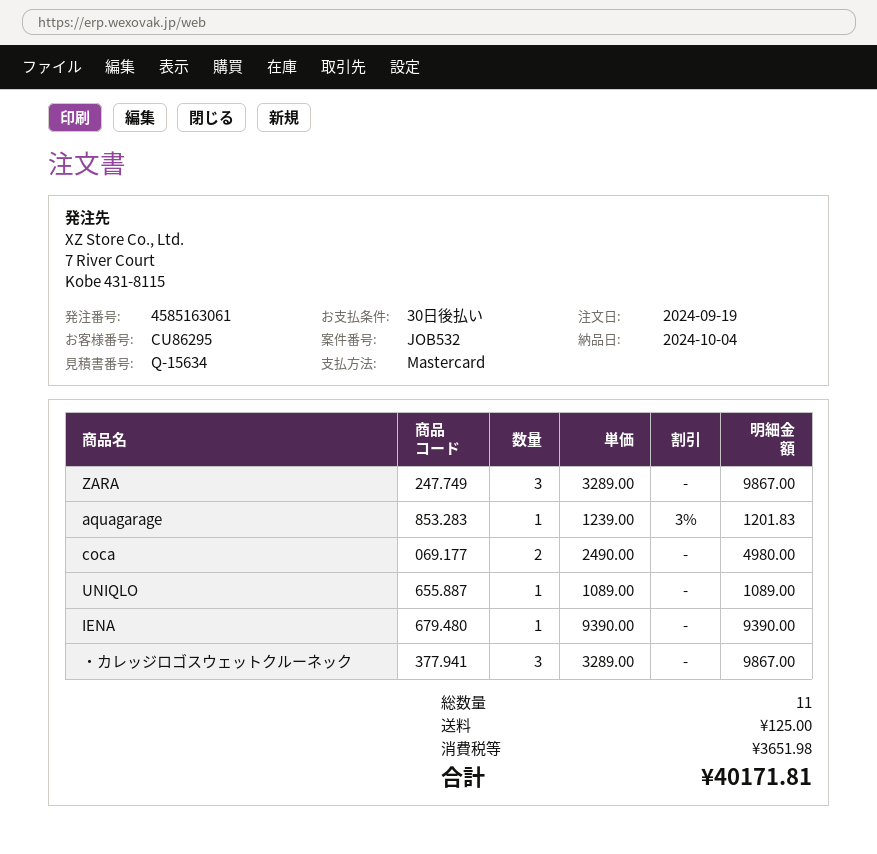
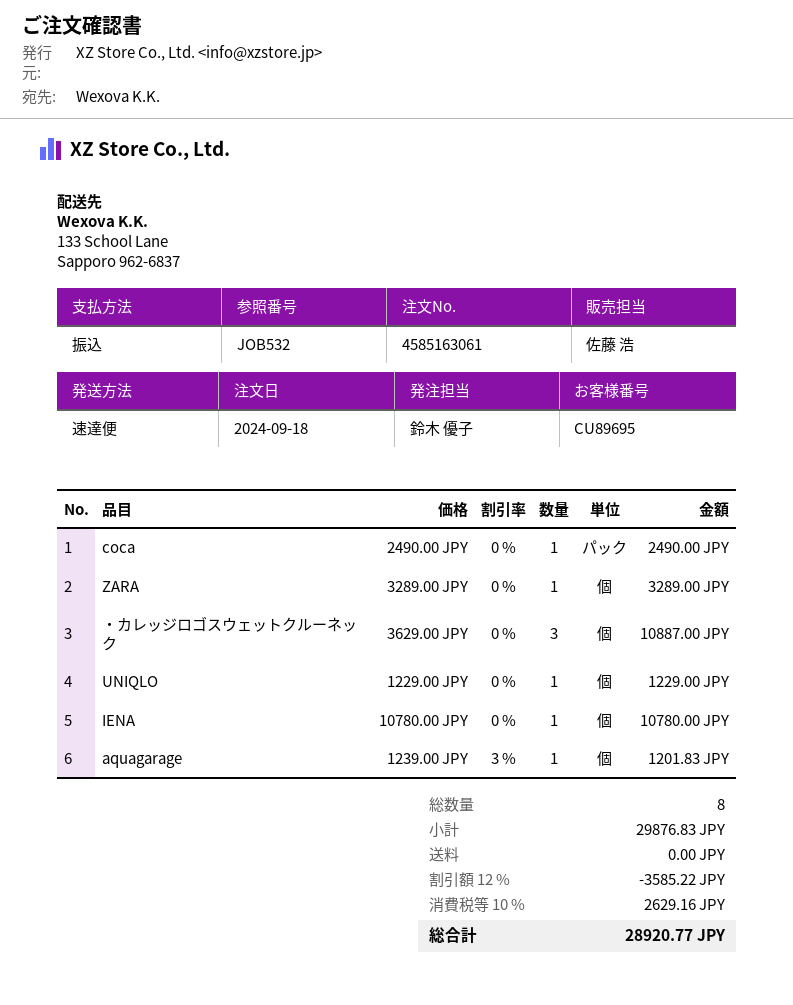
order date: 2024-09-19 -> 2024-09-18
customer number: CU86295 -> CU89695
payment method: Mastercard -> bank transfer
ZARA: 3 x 3289.00 = 9867.00 -> 1 x 3289.00 = 3289.00
coca: 2 x 2490.00 = 4980.00 -> 1 x 2490.00 = 2490.00
UNIQLO: 1 x 1089.00 = 1089.00 -> 1 x 1229.00 = 1229.00
IENA: 1 x 9390.00 = 9390.00 -> 1 x 10780.00 = 10780.00
・カレッジロゴスウェットクルーネック: 3 x 3289.00 = 9867.00 -> 3 x 3629.00 = 10887.00
total quantity: 11 -> 8
discount: none -> 12% = 3585.22
shipping: 125.00 -> 0.00
tax: 3651.98 -> 2629.16
total: 40171.81 -> 28920.77

